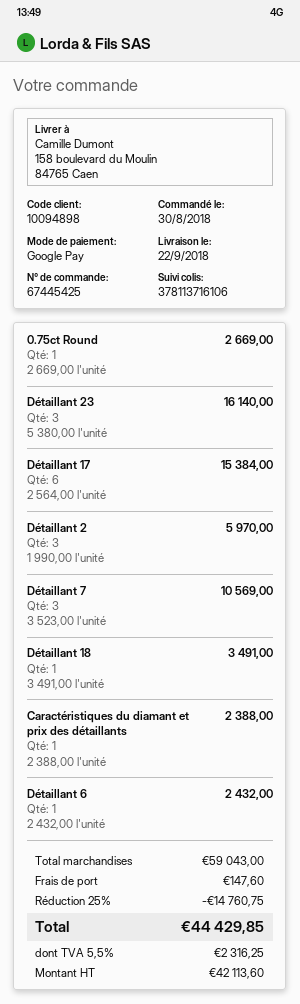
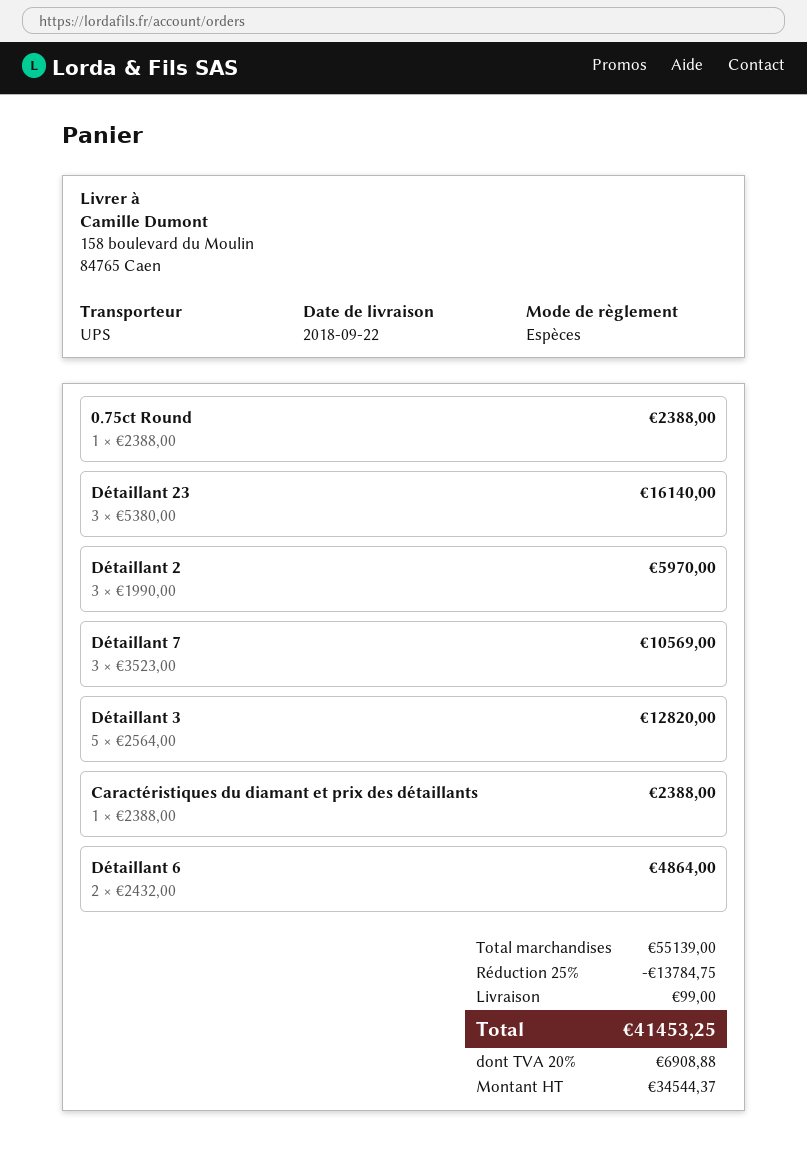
payment method: Google Pay -> cash
0.75ct Round: 1 x 2669.00 = 2669.00 -> 1 x 2388.00 = 2388.00
Détaillant 17: 6 x 2564.00 = 15384.00 -> none
Détaillant 18: 1 x 3491.00 = 3491.00 -> none
Détaillant 6: 1 x 2432.00 = 2432.00 -> 2 x 2432.00 = 4864.00
Détaillant 3: none -> 5 x 2564.00 = 12820.00
subtotal: 59043.00 -> 55139.00
discount: 25% = 14760.75 -> 25% = 13784.75
shipping: 147.60 -> 99.00
net: 42113.60 -> 34544.37
tax: 5.5% = 2316.25 -> 20% = 6908.88
total: 44429.85 -> 41453.25

